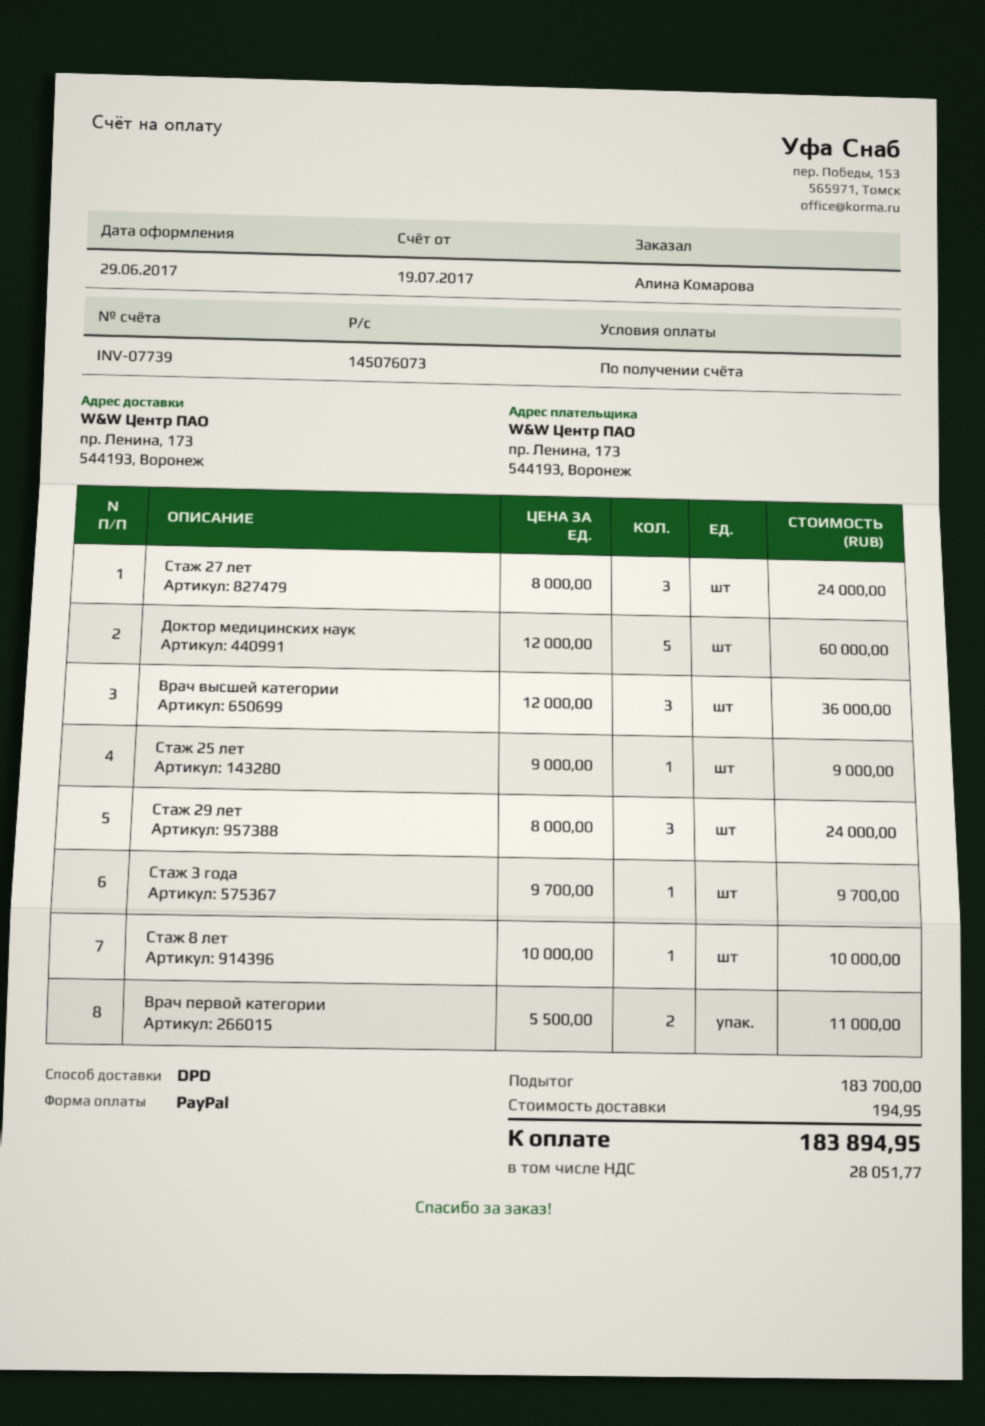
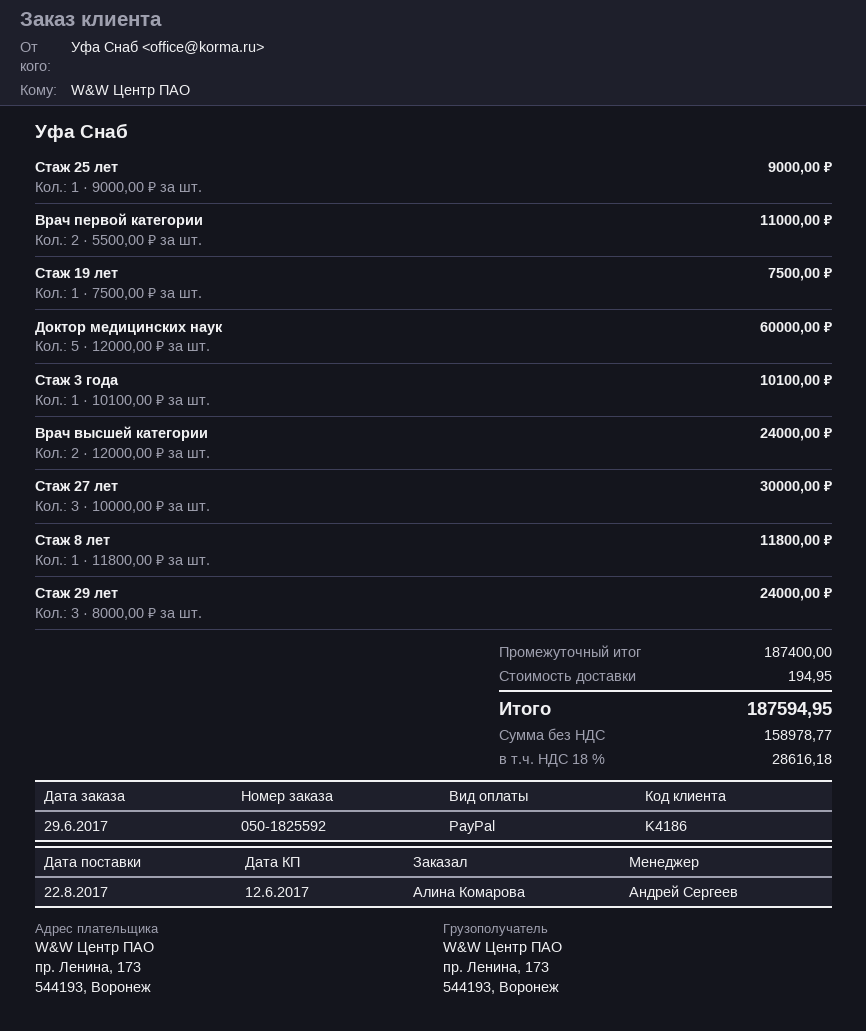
Стаж 27 лет: 3 x 8000.00 = 24000.00 -> 3 x 10000.00 = 30000.00
Врач высшей категории: 3 x 12000.00 = 36000.00 -> 2 x 12000.00 = 24000.00
Стаж 3 года: 1 x 9700.00 = 9700.00 -> 1 x 10100.00 = 10100.00
Стаж 8 лет: 1 x 10000.00 = 10000.00 -> 1 x 11800.00 = 11800.00
Стаж 19 лет: none -> 1 x 7500.00 = 7500.00
subtotal: 183700.00 -> 187400.00
tax: 28051.77 -> 28616.18
total: 183894.95 -> 187594.95

